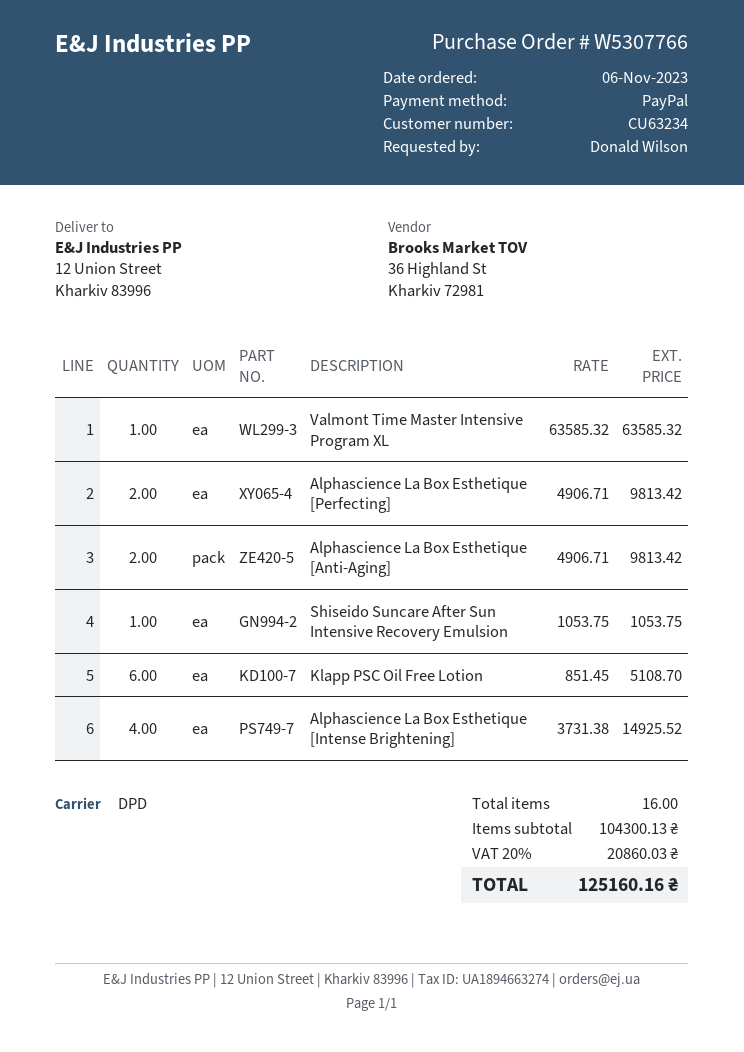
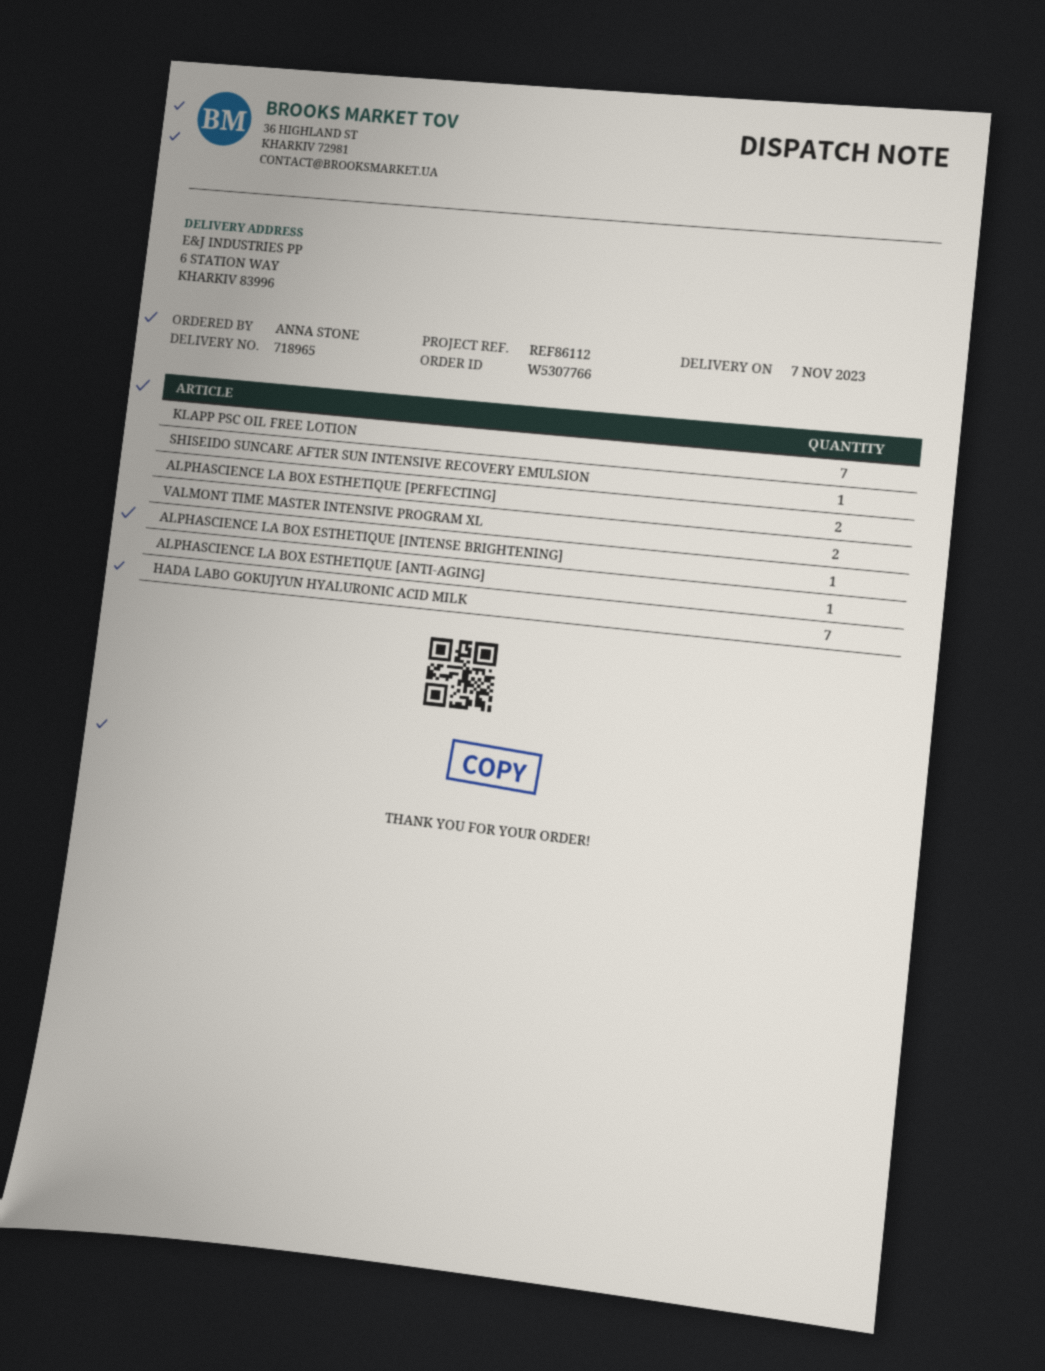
ordered by: Donald Wilson -> ANNA STONE
ship to: 12 Union Street, Kharkiv 83996 -> 6 STATION WAY, KHARKIV 83996
Valmont Time Master Intensive Program XL: 1 -> 2
Alphascience La Box Esthetique [Anti-Aging]: 2 -> 1
Klapp PSC Oil Free Lotion: 6 -> 7
Alphascience La Box Esthetique [Intense Brightening]: 4 -> 1
HADA LABO GOKUJYUN HYALURONIC ACID MILK: none -> 7

